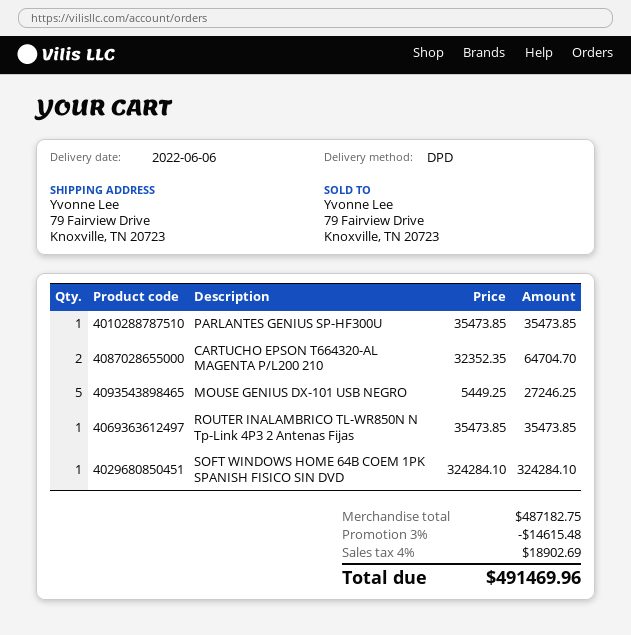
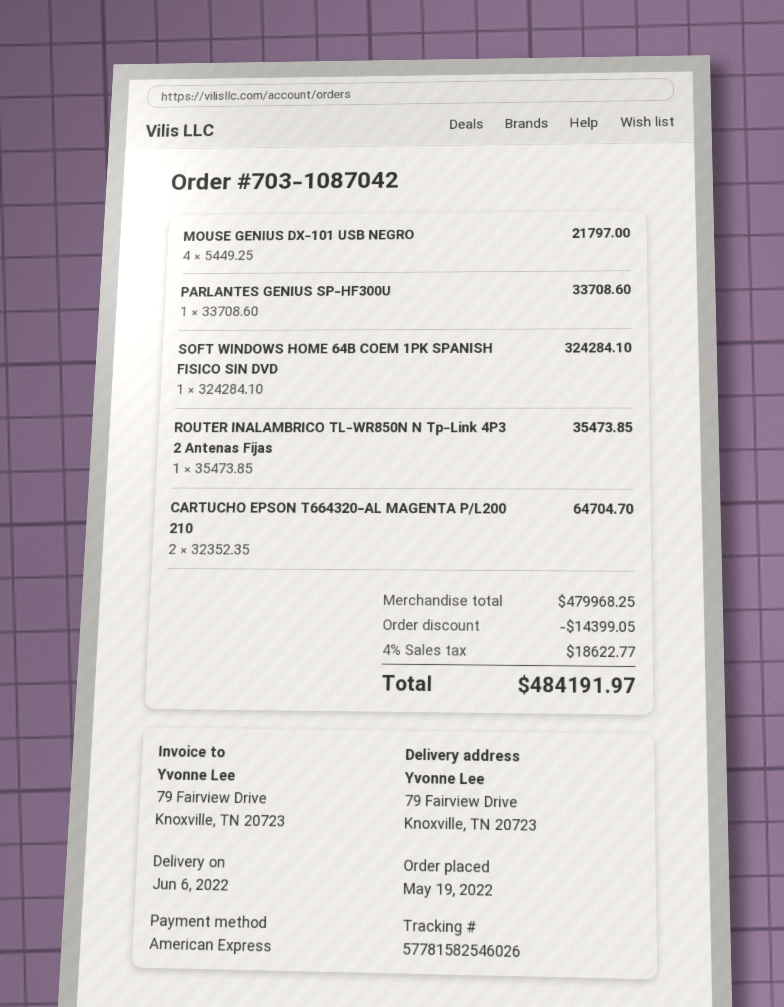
PARLANTES GENIUS SP-HF300U: 1 x 35473.85 = 35473.85 -> 1 x 33708.60 = 33708.60
MOUSE GENIUS DX-101 USB NEGRO: 5 x 5449.25 = 27246.25 -> 4 x 5449.25 = 21797.00
subtotal: 487182.75 -> 479968.25
discount: 14615.48 -> 14399.05
tax: 4% = 18902.69 -> 4% = 18622.77
total: 491469.96 -> 484191.97

